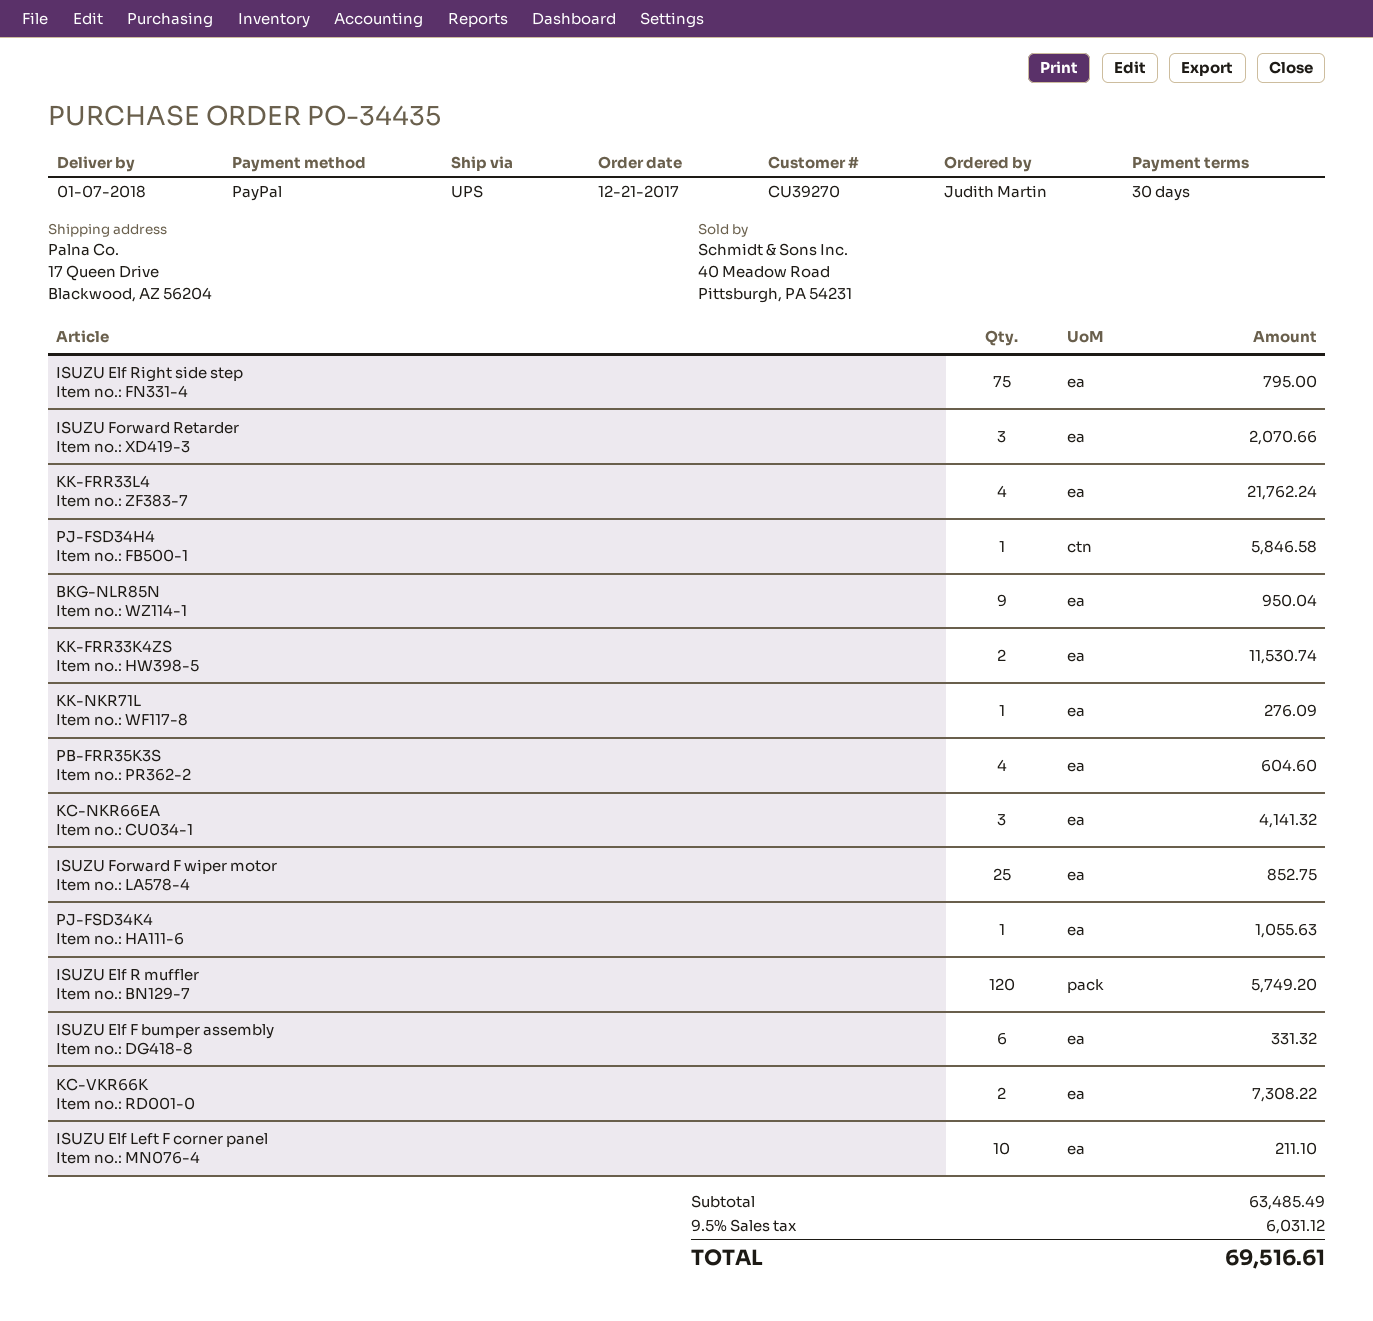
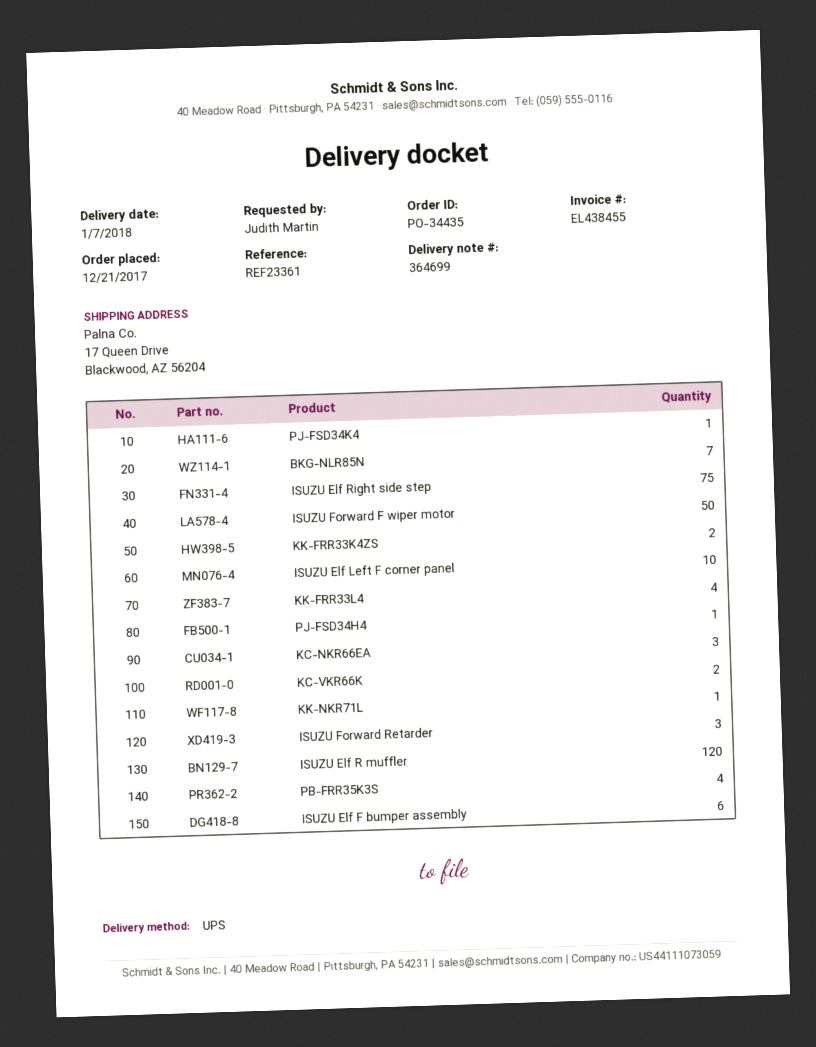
BKG-NLR85N: 9 -> 7
ISUZU Forward F wiper motor: 25 -> 50

